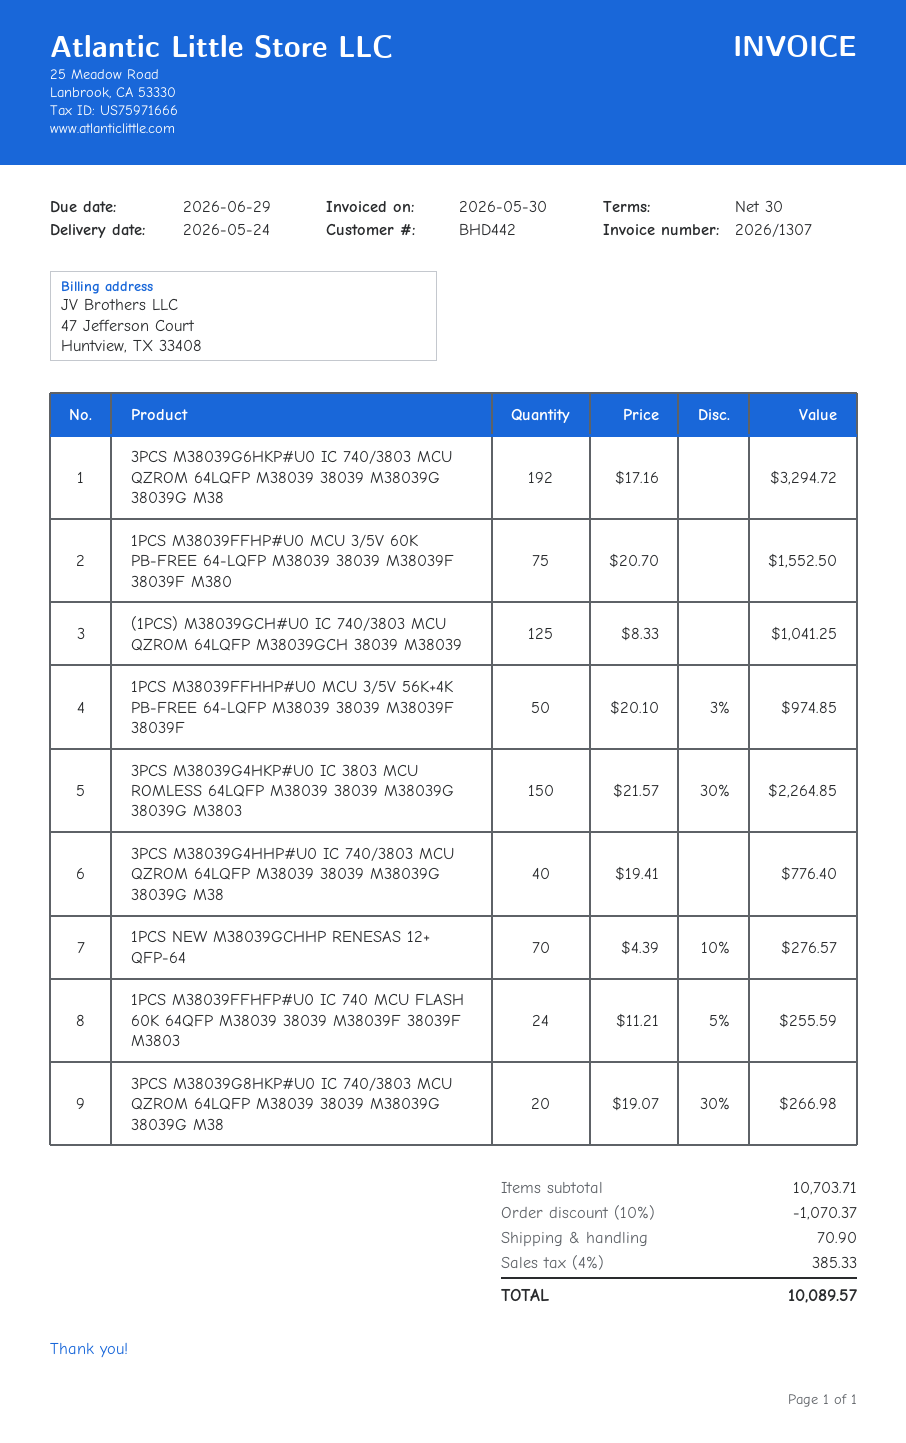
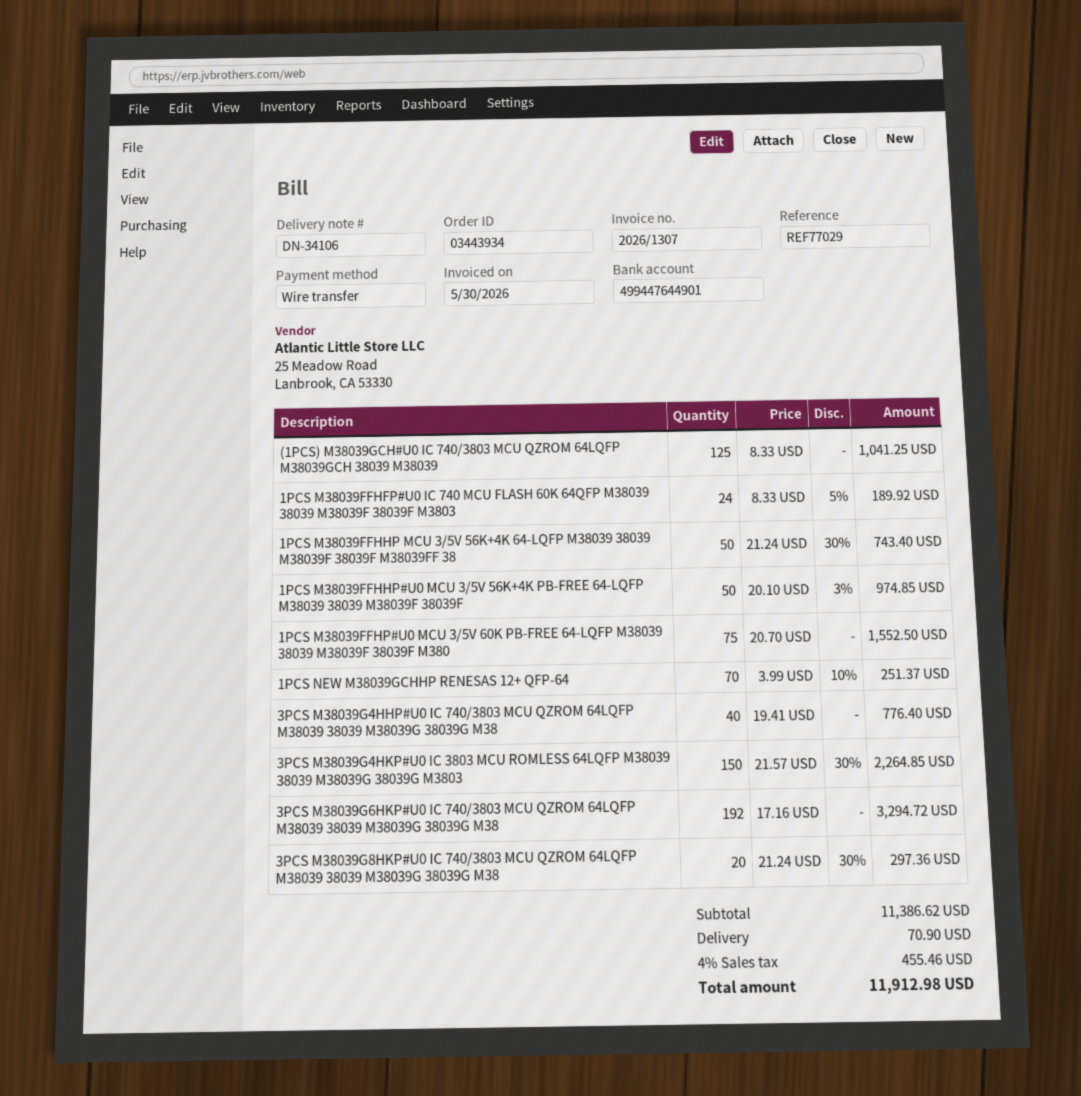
1PCS NEW M38039GCHHP RENESAS 12+ QFP-64: 70 x 4.39 - 10% = 276.57 -> 70 x 3.99 - 10% = 251.37
1PCS M38039FFHFP#U0 IC 740 MCU FLASH 60K 64QFP M38039 38039 M38039F 38039F M3803: 24 x 11.21 - 5% = 255.59 -> 24 x 8.33 - 5% = 189.92
3PCS M38039G8HKP#U0 IC 740/3803 MCU QZROM 64LQFP M38039 38039 M38039G 38039G M38: 20 x 19.07 - 30% = 266.98 -> 20 x 21.24 - 30% = 297.36
1PCS M38039FFHHP MCU 3/5V 56K+4K 64-LQFP M38039 38039 M38039F 38039F M38039FF 38: none -> 50 x 21.24 - 30% = 743.40
subtotal: 10703.71 -> 11386.62
discount: 10% = 1070.37 -> none
tax: 4% = 385.33 -> 4% = 455.46
total: 10089.57 -> 11912.98

